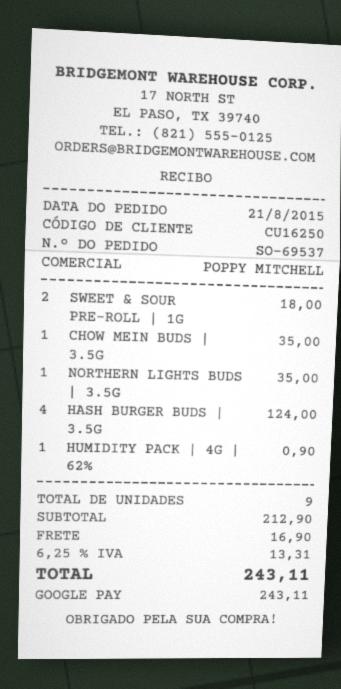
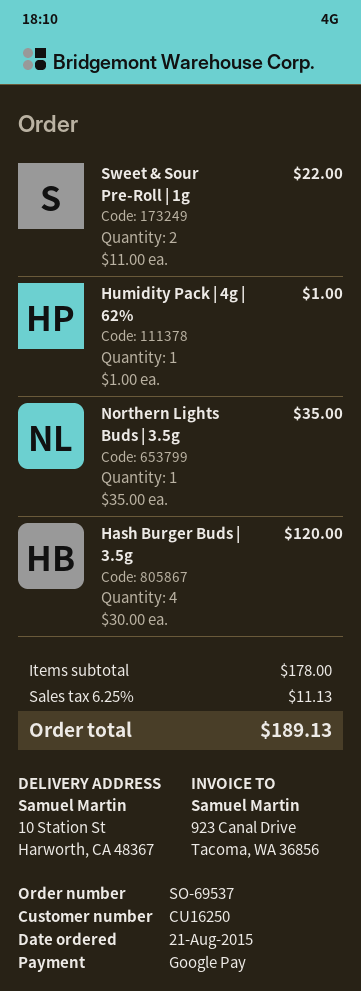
SWEET & SOUR PRE-ROLL | 1G: 2 for 18.00 -> 2 for 22.00
CHOW MEIN BUDS | 3.5G: 1 for 35.00 -> none
HASH BURGER BUDS | 3.5G: 4 for 124.00 -> 4 for 120.00
HUMIDITY PACK | 4G | 62%: 1 for 0.90 -> 1 for 1.00
subtotal: 212.90 -> 178.00
shipping: 16.90 -> none
tax: 6.25% = 13.31 -> 6.25% = 11.13
total: 243.11 -> 189.13

